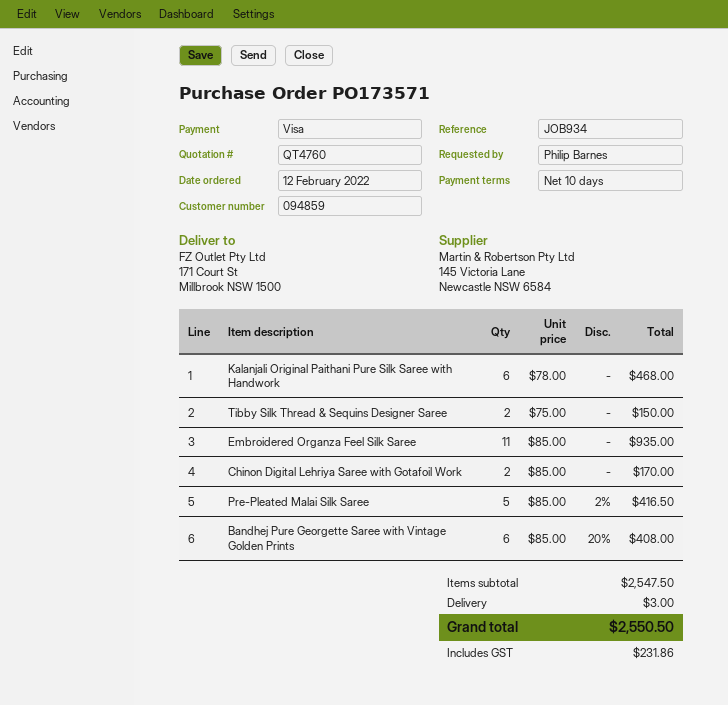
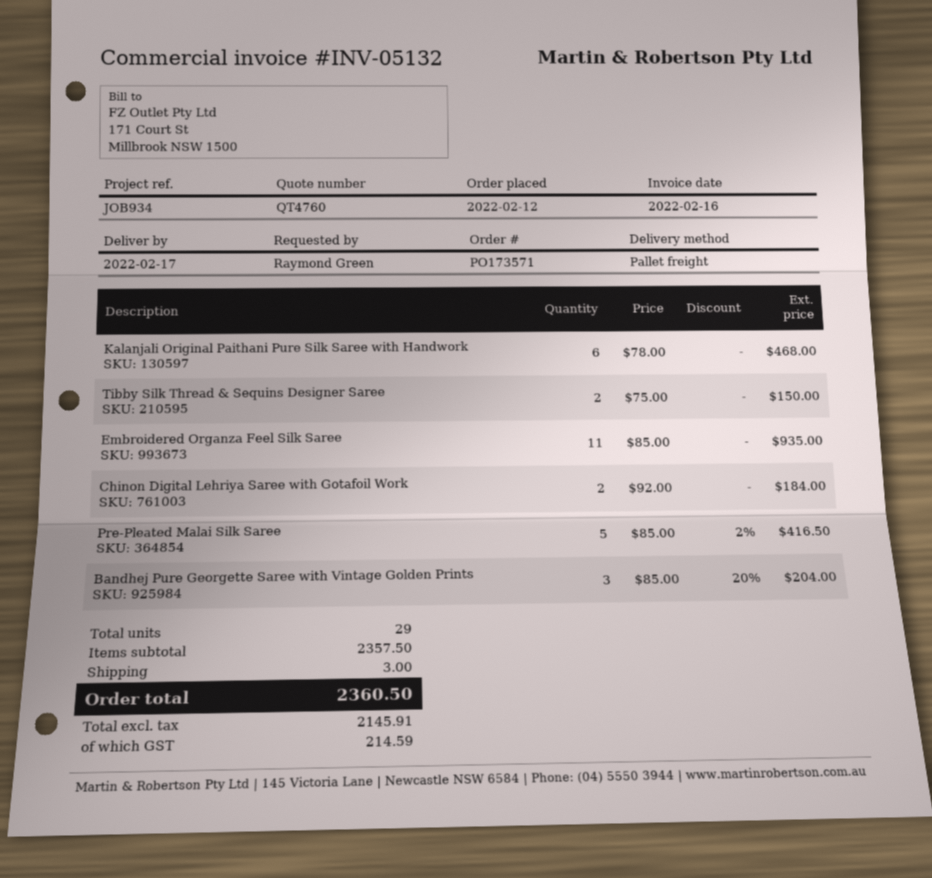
ordered by: Philip Barnes -> Raymond Green
Chinon Digital Lehriya Saree with Gotafoil Work: 2 x 85.00 = 170.00 -> 2 x 92.00 = 184.00
Bandhej Pure Georgette Saree with Vintage Golden Prints: 6 x 85.00 - 20% = 408.00 -> 3 x 85.00 - 20% = 204.00
subtotal: 2547.50 -> 2357.50
tax: 231.86 -> 214.59
total: 2550.50 -> 2360.50

